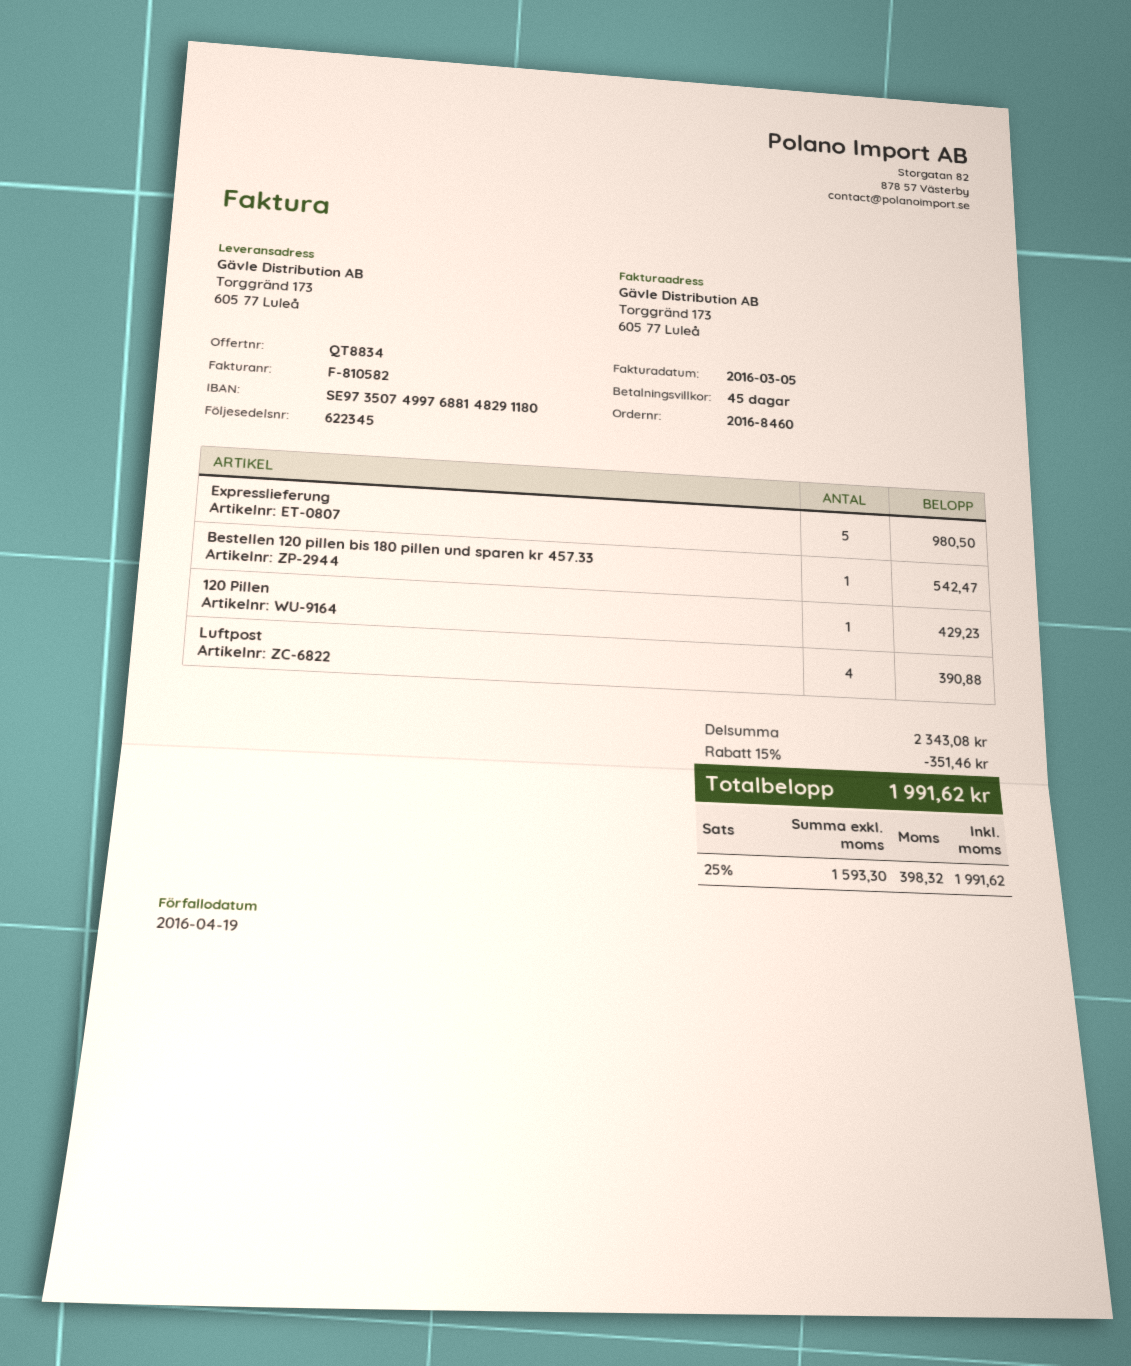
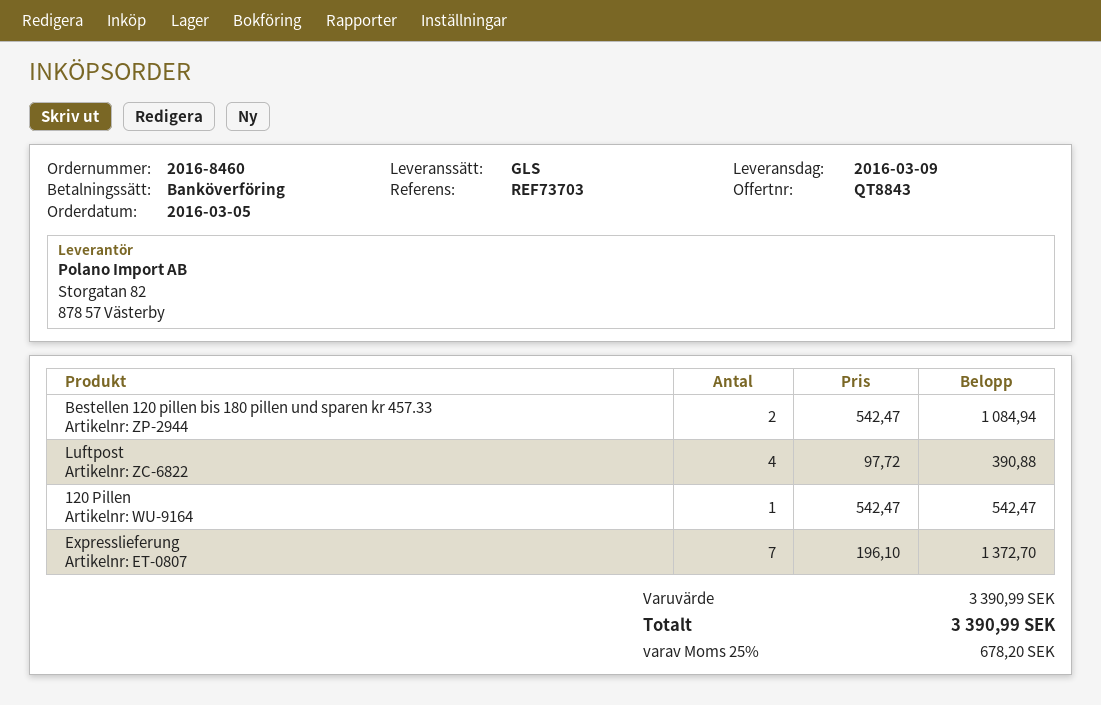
quote number: QT8834 -> QT8843
Expresslieferung: 5 for 980.50 -> 7 for 1372.70
Bestellen 120 pillen bis 180 pillen und sparen kr 457.33: 1 for 542.47 -> 2 for 1084.94
120 Pillen: 1 for 429.23 -> 1 for 542.47
subtotal: 2343.08 -> 3390.99
discount: 15% = 351.46 -> none
tax: 25% = 398.32 -> 25% = 678.20
total: 1991.62 -> 3390.99

